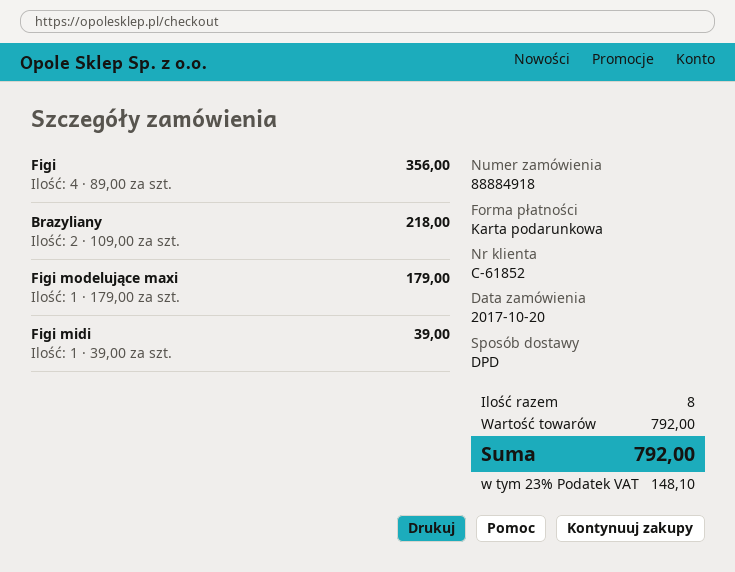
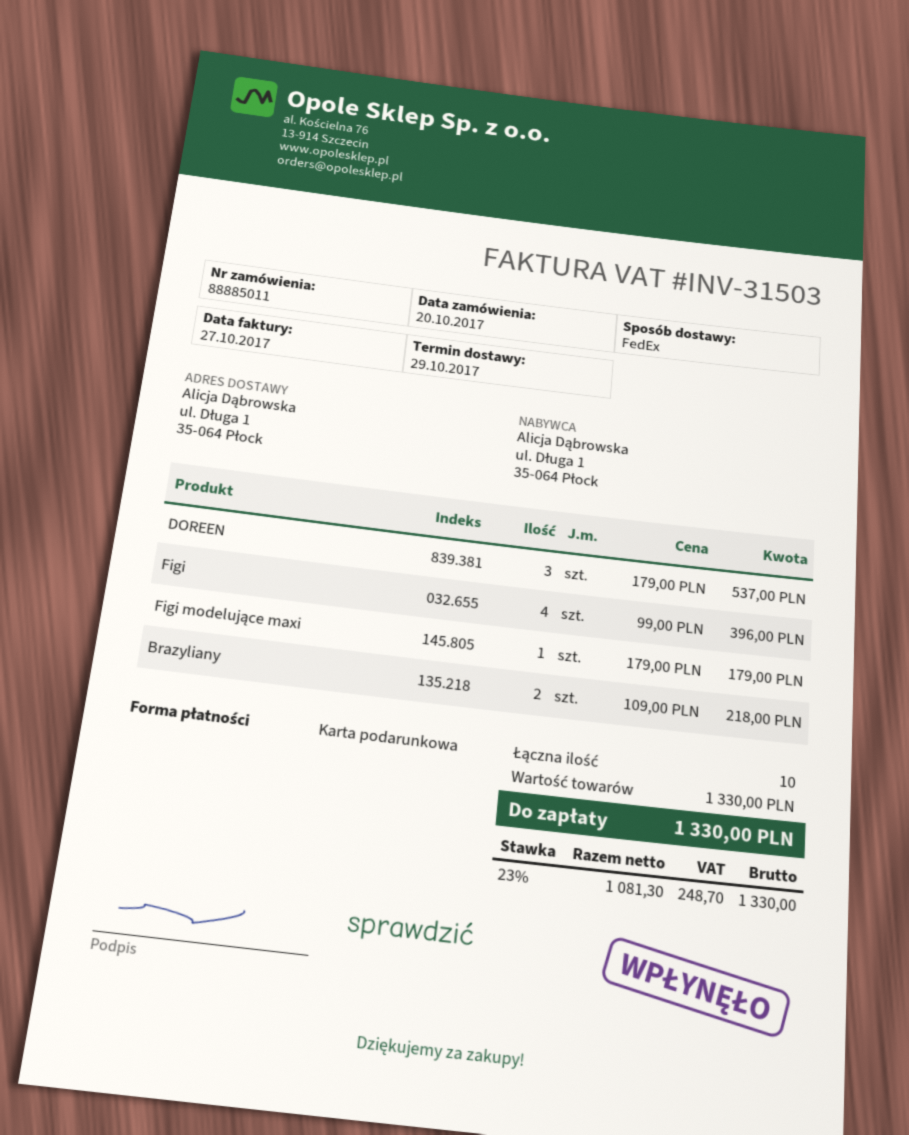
order number: 88884918 -> 88885011
shipping method: DPD -> FedEx
Figi: 4 x 89.00 = 356.00 -> 4 x 99.00 = 396.00
Figi midi: 1 x 39.00 = 39.00 -> none
DOREEN: none -> 3 x 179.00 = 537.00
total quantity: 8 -> 10
subtotal: 792.00 -> 1330.00
tax: 23% = 148.10 -> 23% = 248.70
total: 792.00 -> 1330.00

